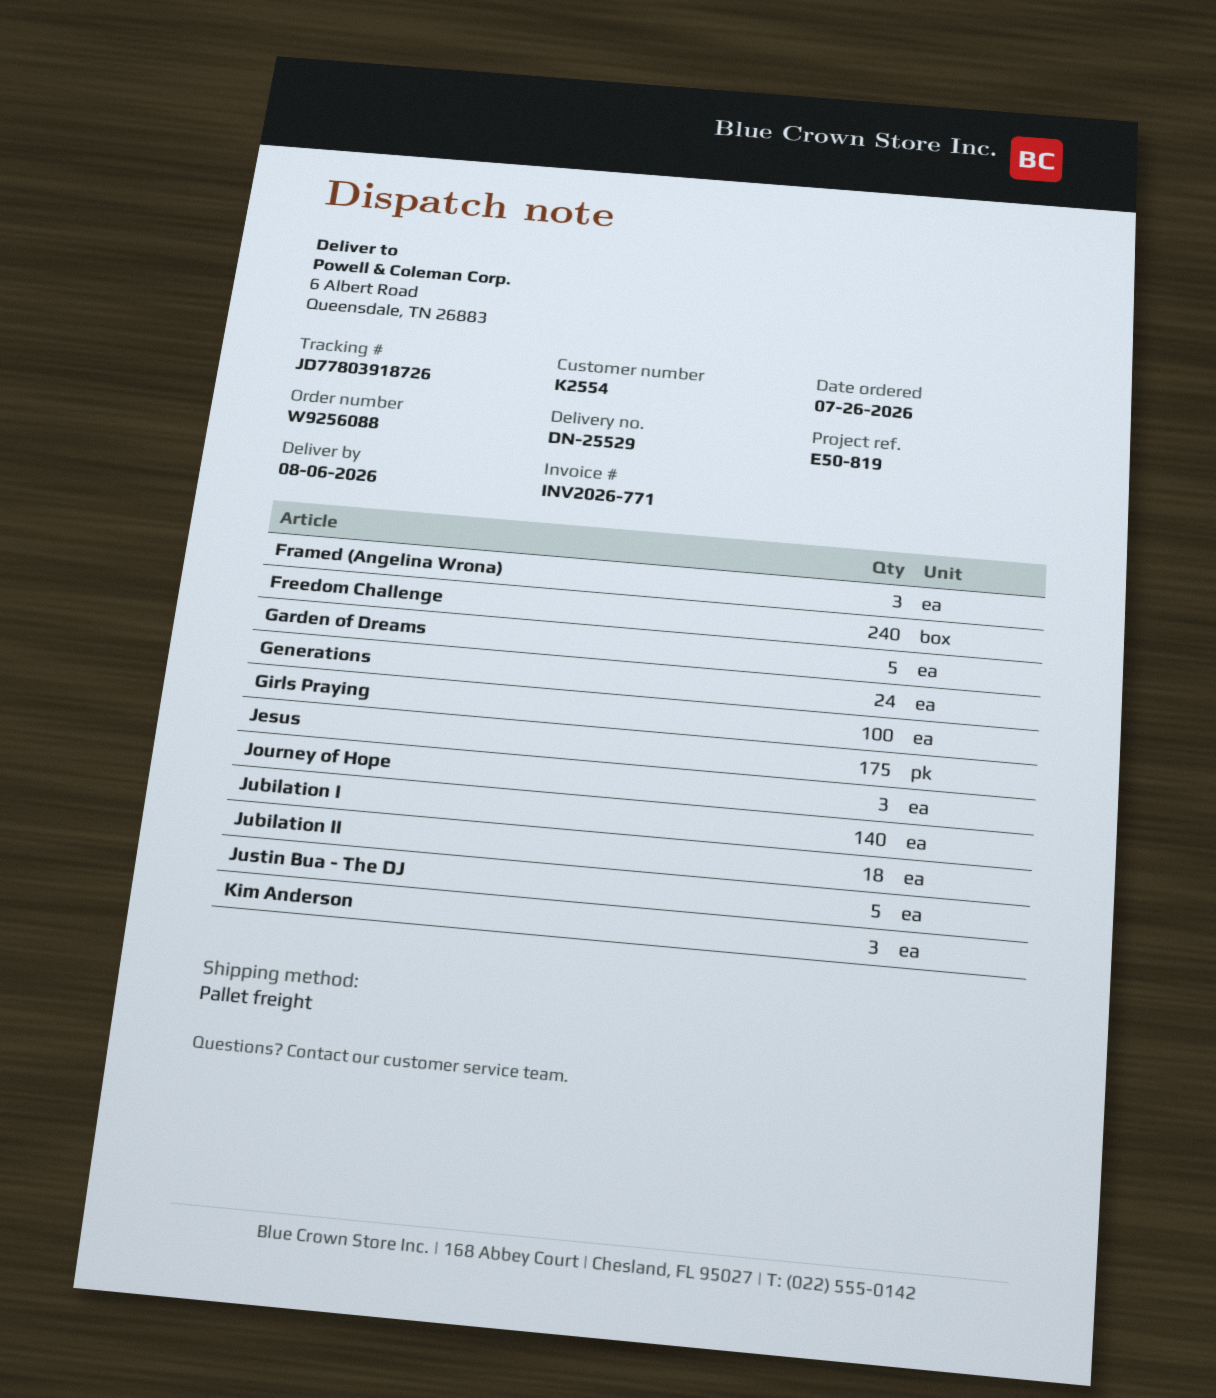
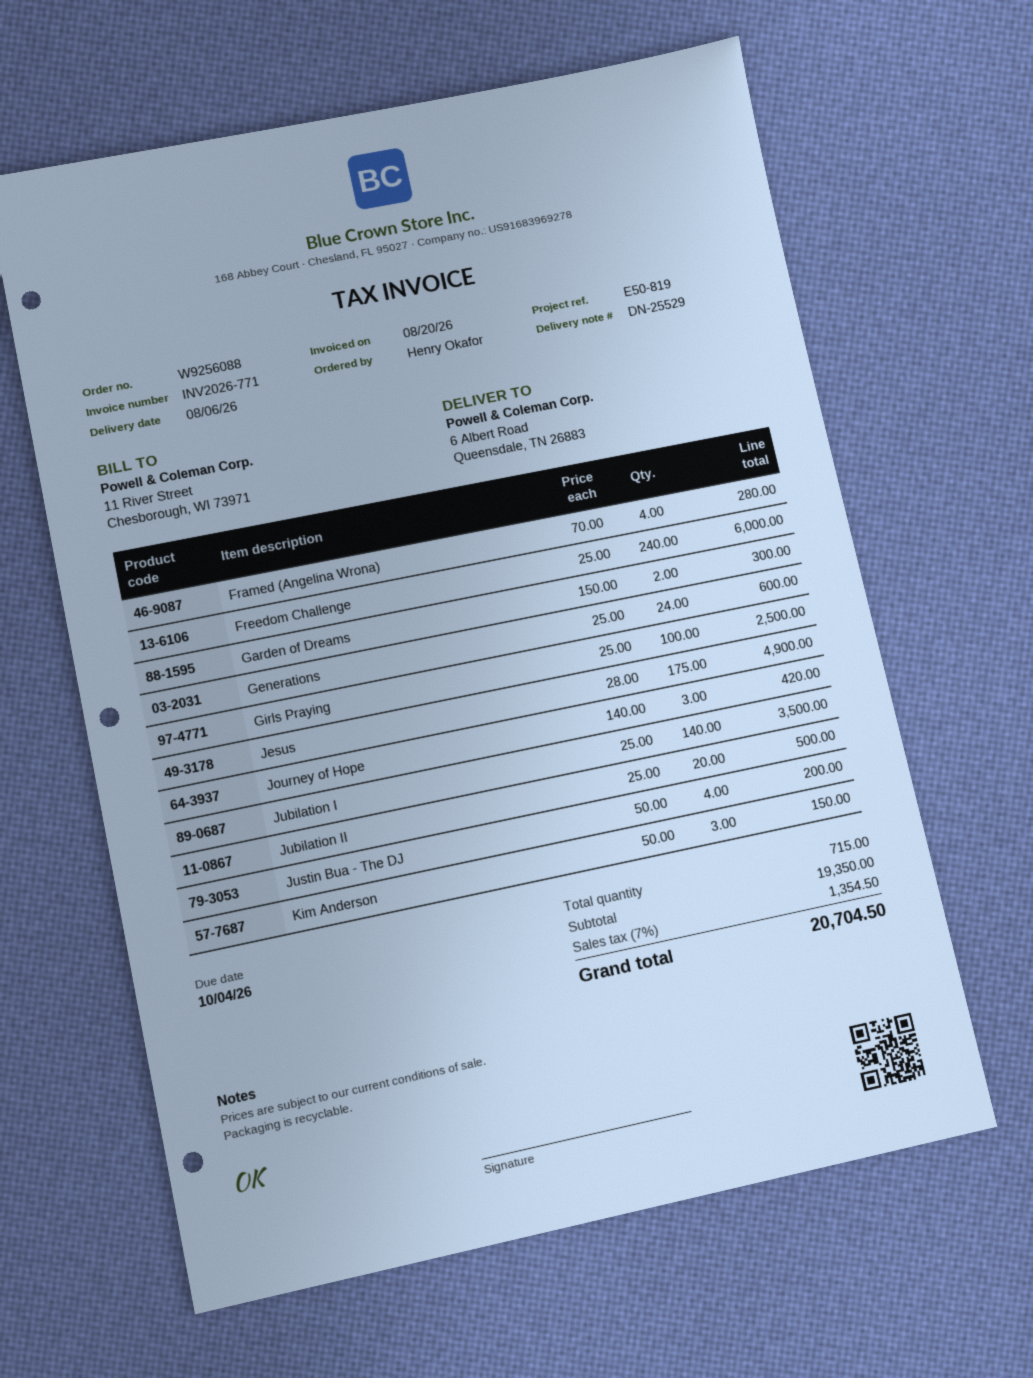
Framed (Angelina Wrona): 3 -> 4
Garden of Dreams: 5 -> 2
Jubilation II: 18 -> 20
Justin Bua - The DJ: 5 -> 4

